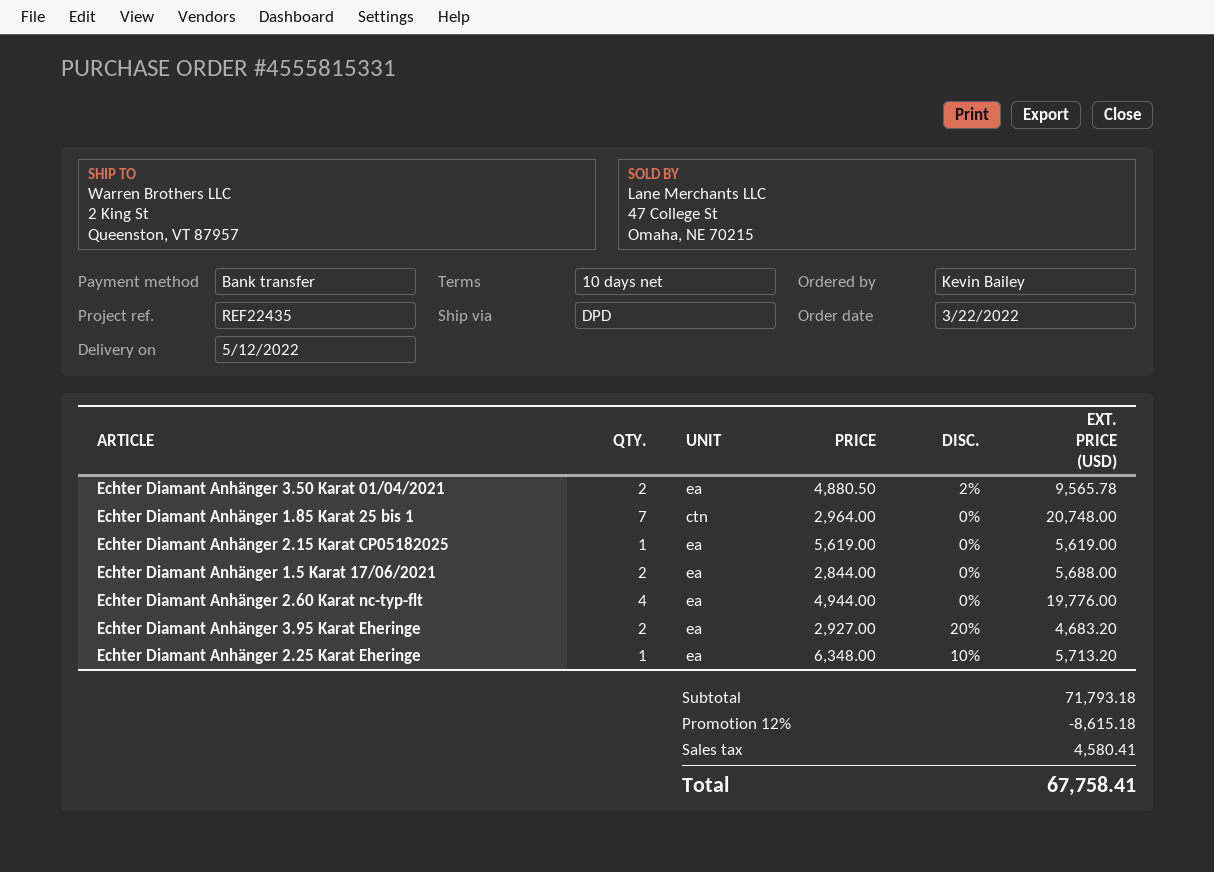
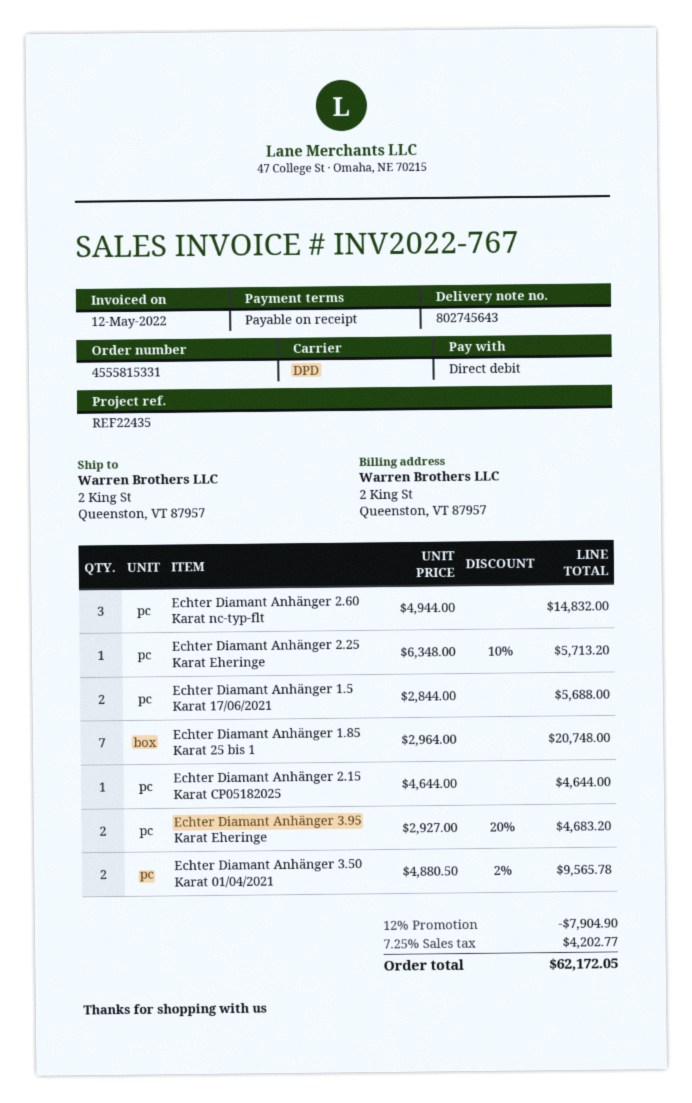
payment terms: 10 days -> on receipt
payment method: bank transfer -> direct debit
Echter Diamant Anhänger 2.15 Karat CP05182025: 1 x 5619.00 = 5619.00 -> 1 x 4644.00 = 4644.00
Echter Diamant Anhänger 2.60 Karat nc-typ-flt: 4 x 4944.00 = 19776.00 -> 3 x 4944.00 = 14832.00
discount: 12% = 8615.18 -> 12% = 7904.90
tax: 4580.41 -> 4202.77
total: 67758.41 -> 62172.05

